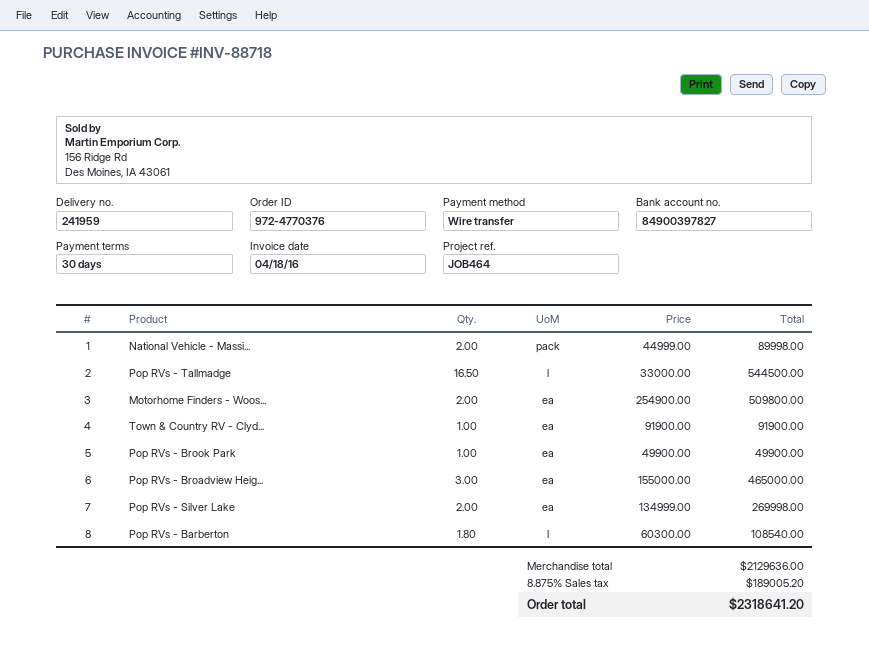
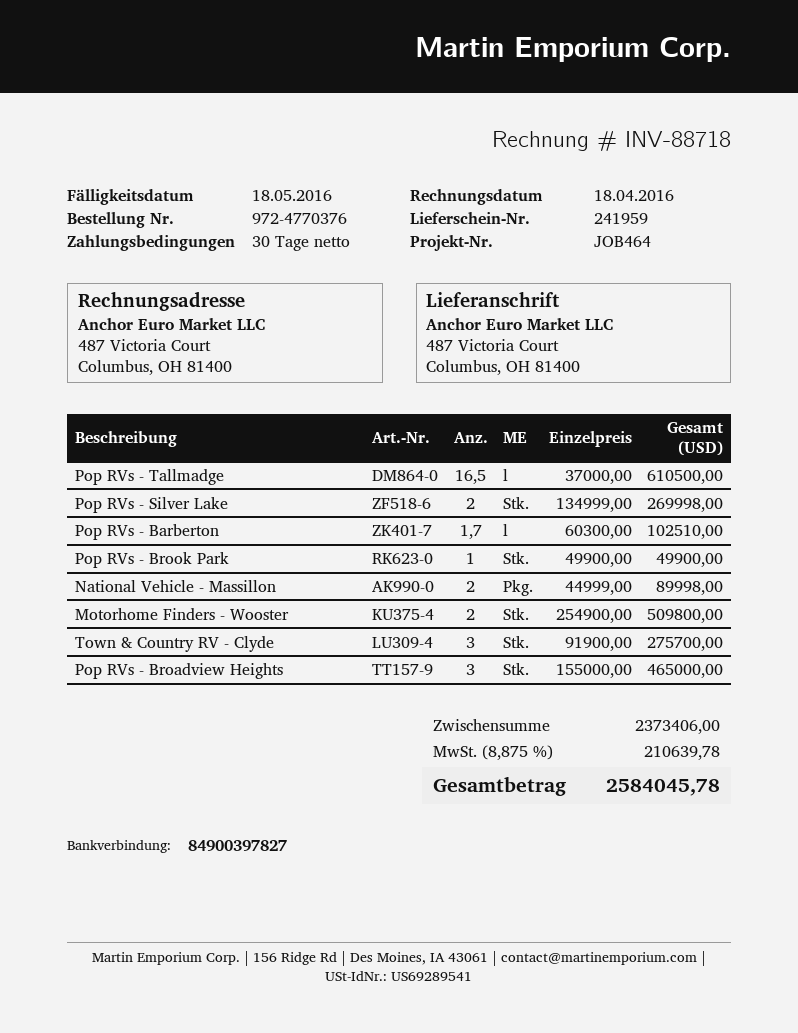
Pop RVs - Tallmadge: 16.5 x 33000.00 = 544500.00 -> 16.5 x 37000.00 = 610500.00
Town & Country RV - Clyd...: 1 x 91900.00 = 91900.00 -> 3 x 91900.00 = 275700.00
Pop RVs - Barberton: 1.8 x 60300.00 = 108540.00 -> 1.7 x 60300.00 = 102510.00
subtotal: 2129636.00 -> 2373406.00
tax: 8.875% = 189005.20 -> 8.875% = 210639.78
total: 2318641.20 -> 2584045.78

